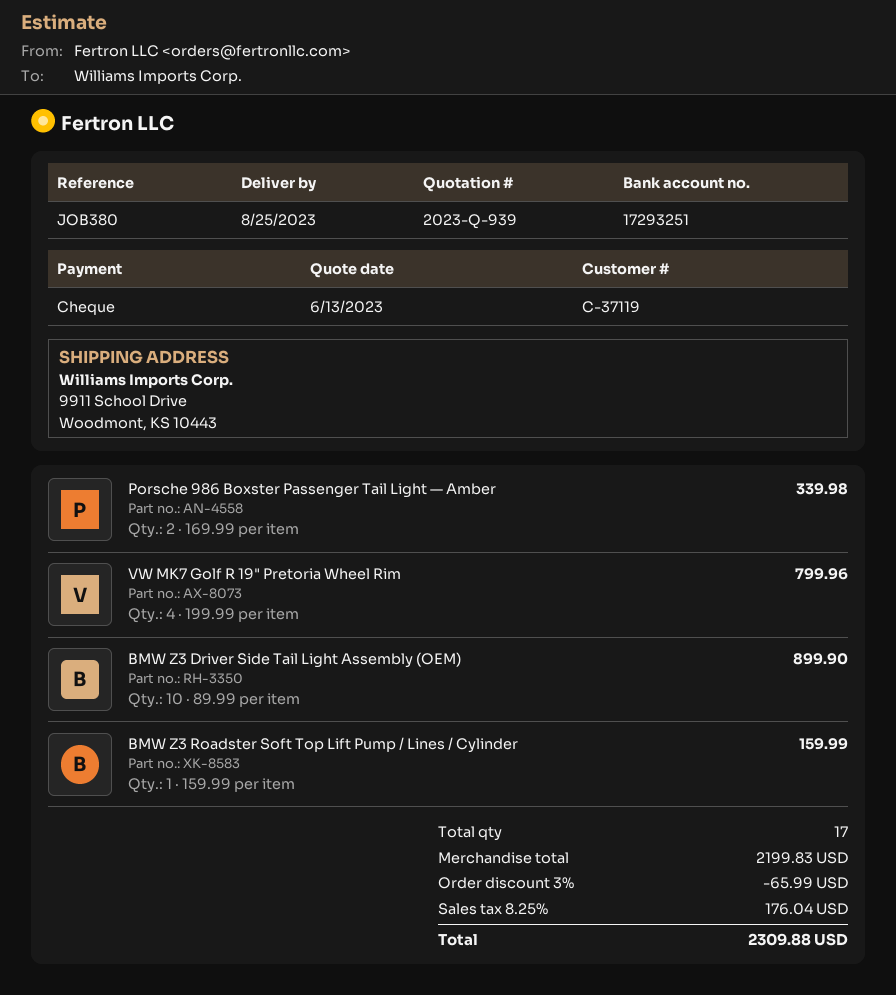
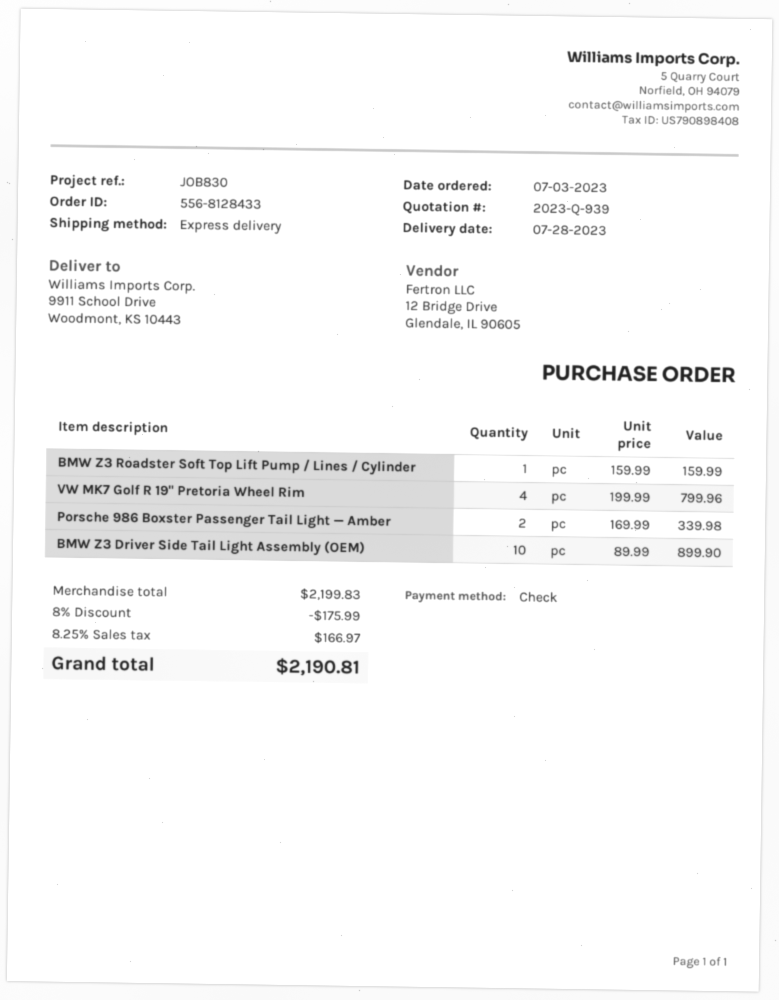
delivery date: 2023-08-25 -> 2023-07-28
reference: JOB380 -> JOB830
discount: 3% = 65.99 -> 8% = 175.99
tax: 8.25% = 176.04 -> 8.25% = 166.97
total: 2309.88 -> 2190.81

